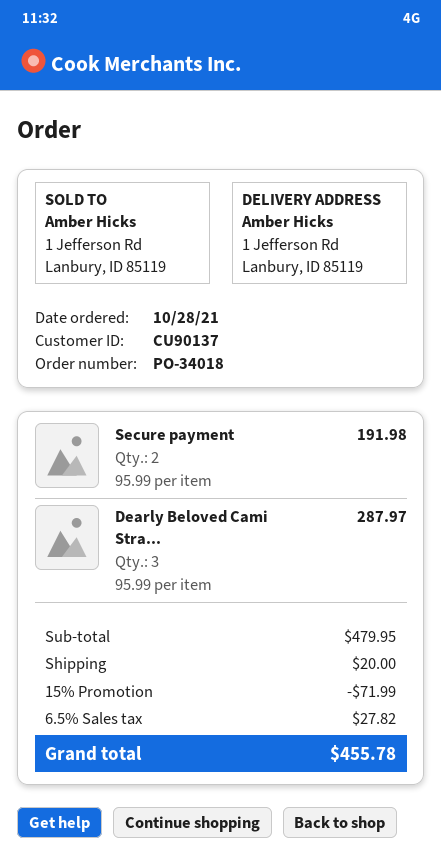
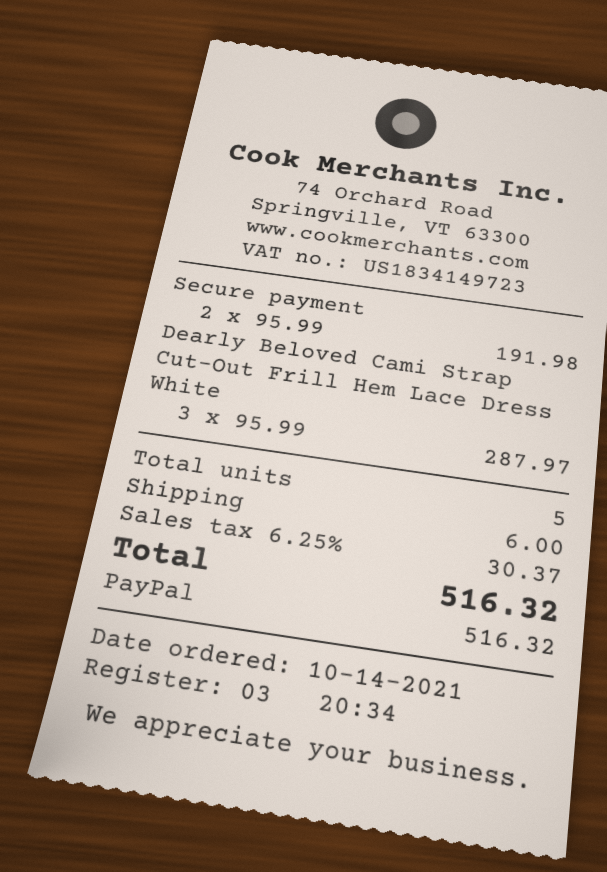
order date: 2021-10-28 -> 2021-10-14
discount: 15% = 71.99 -> none
shipping: 20.00 -> 6.00
tax: 6.5% = 27.82 -> 6.25% = 30.37
total: 455.78 -> 516.32

